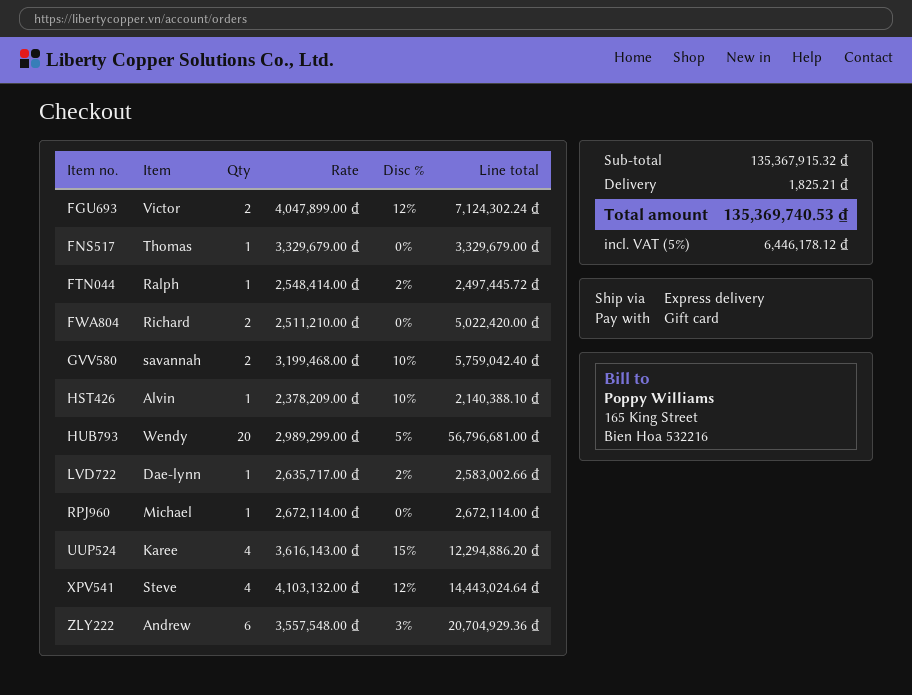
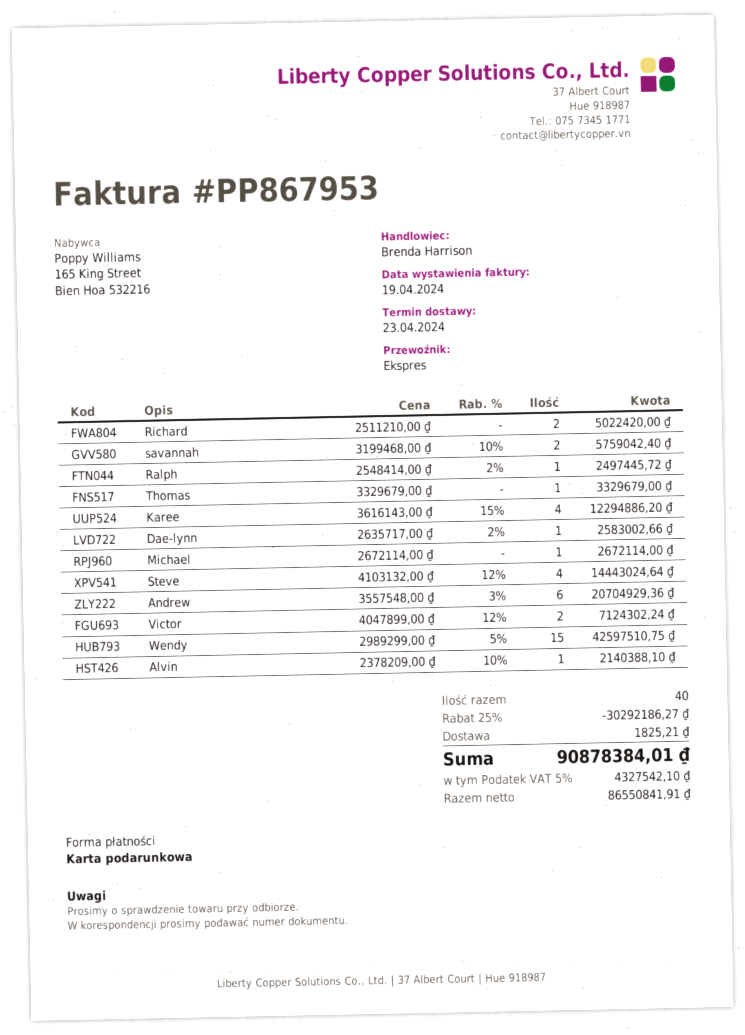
Wendy: 20 x 2989299.00 - 5% = 56796681.00 -> 15 x 2989299.00 - 5% = 42597510.75
discount: none -> 25% = 30292186.27
tax: 5% = 6446178.12 -> 5% = 4327542.10
total: 135369740.53 -> 90878384.01

